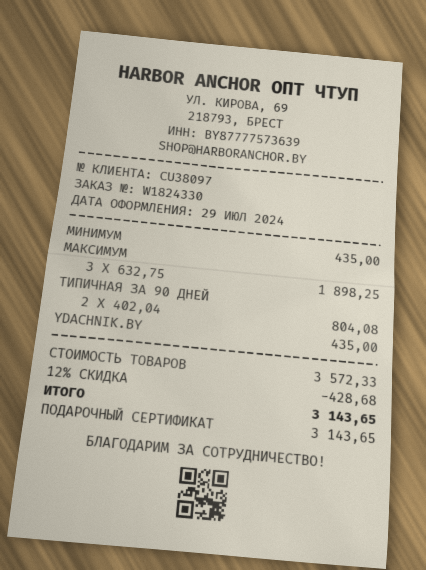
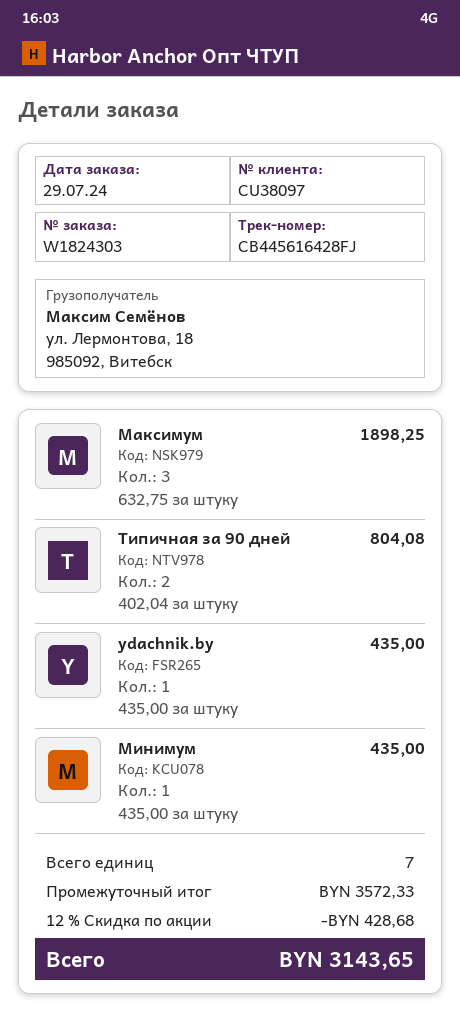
order number: W1824330 -> W1824303

